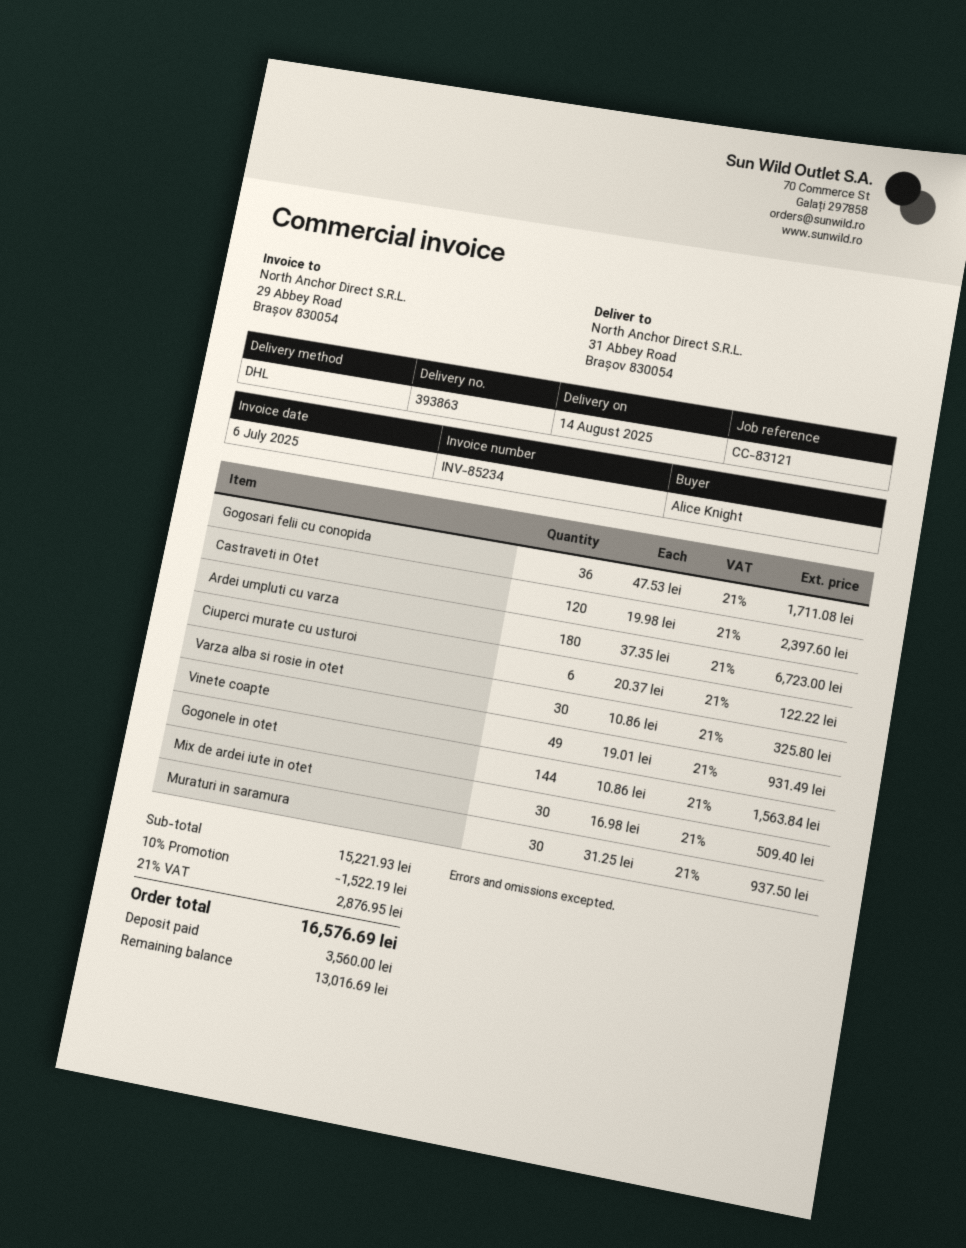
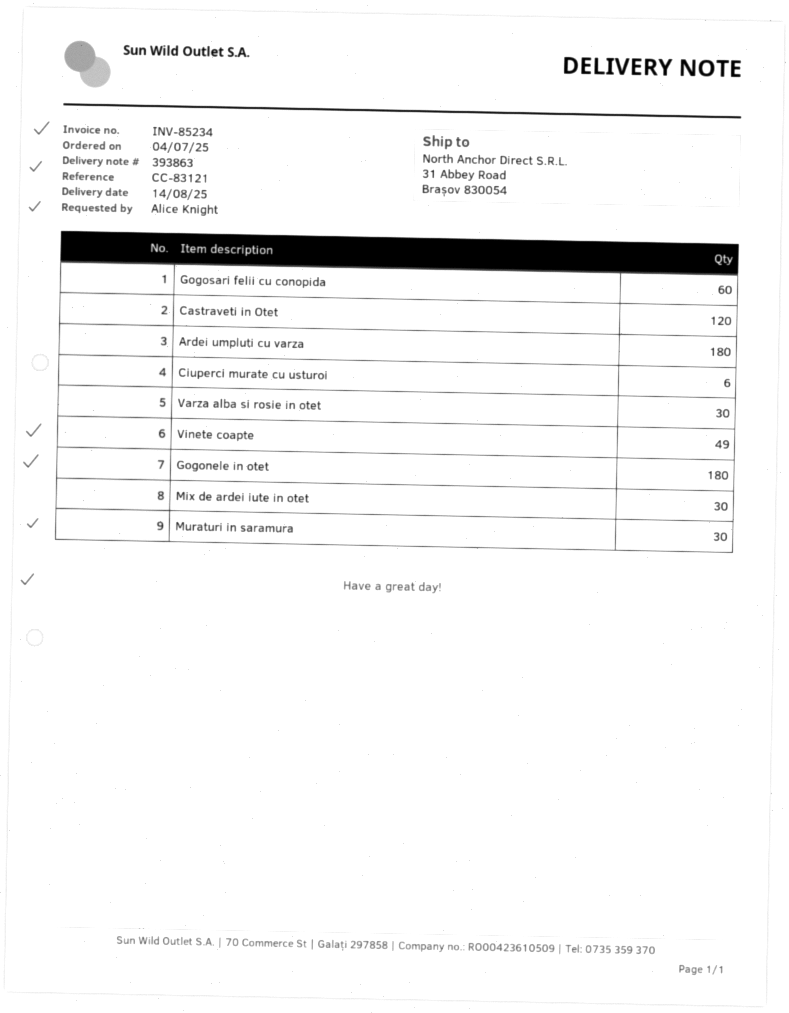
Gogosari felii cu conopida: 36 -> 60
Gogonele in otet: 144 -> 180

